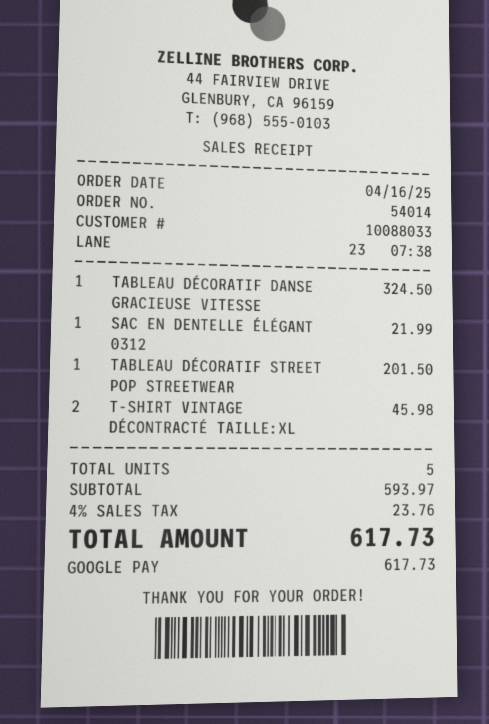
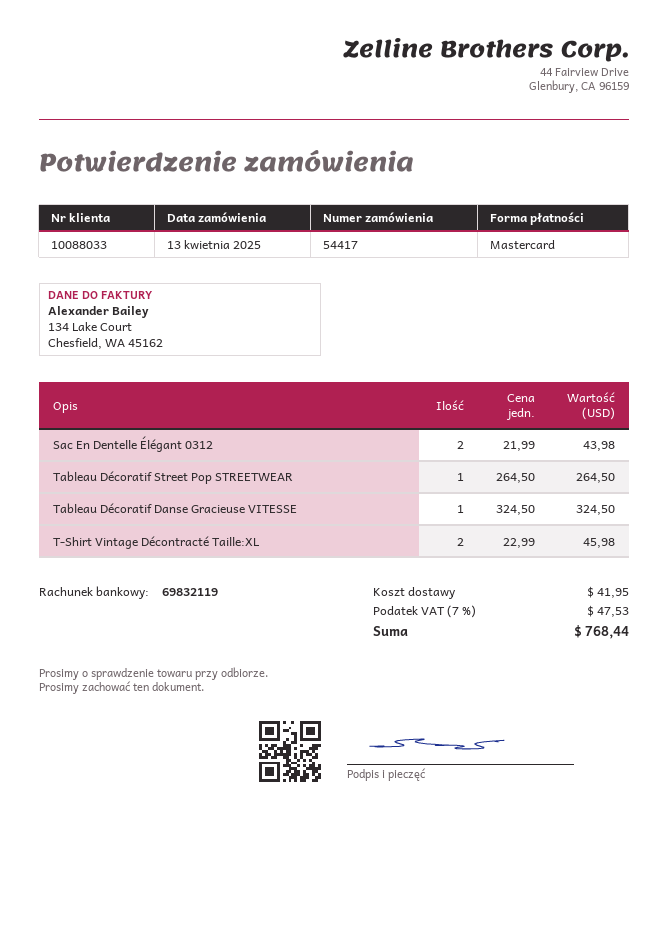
order number: 54014 -> 54417
order date: 2025-04-16 -> 2025-04-13
payment method: Google Pay -> Mastercard
SAC EN DENTELLE ÉLÉGANT 0312: 1 for 21.99 -> 2 for 43.98
TABLEAU DÉCORATIF STREET POP STREETWEAR: 1 for 201.50 -> 1 for 264.50
shipping: none -> 41.95
tax: 4% = 23.76 -> 7% = 47.53
total: 617.73 -> 768.44

